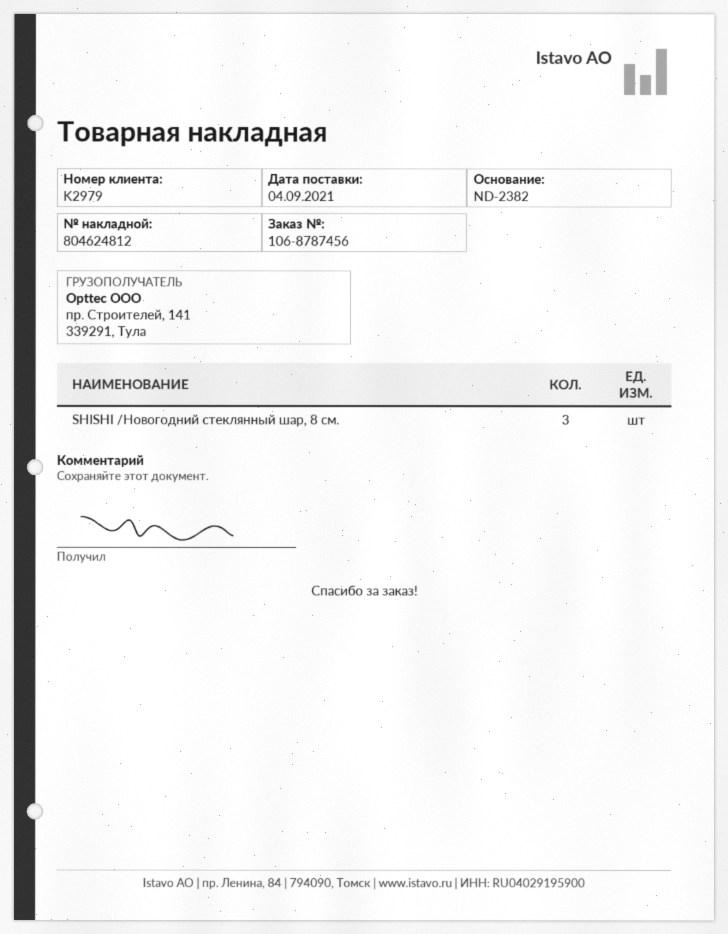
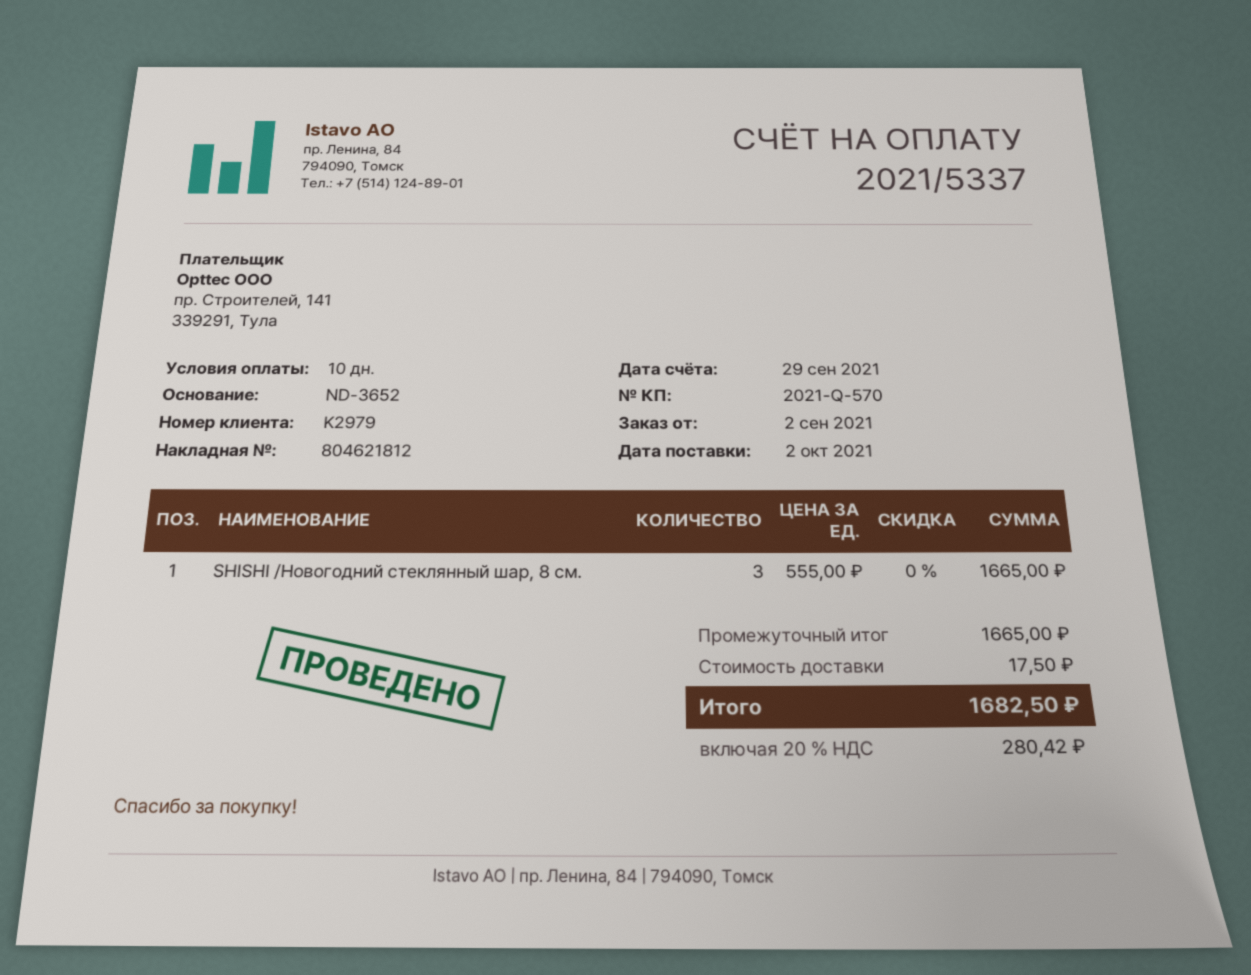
delivery note number: 804624812 -> 804621812
delivery date: 2021-09-04 -> 2021-10-02
reference: ND-2382 -> ND-3652

